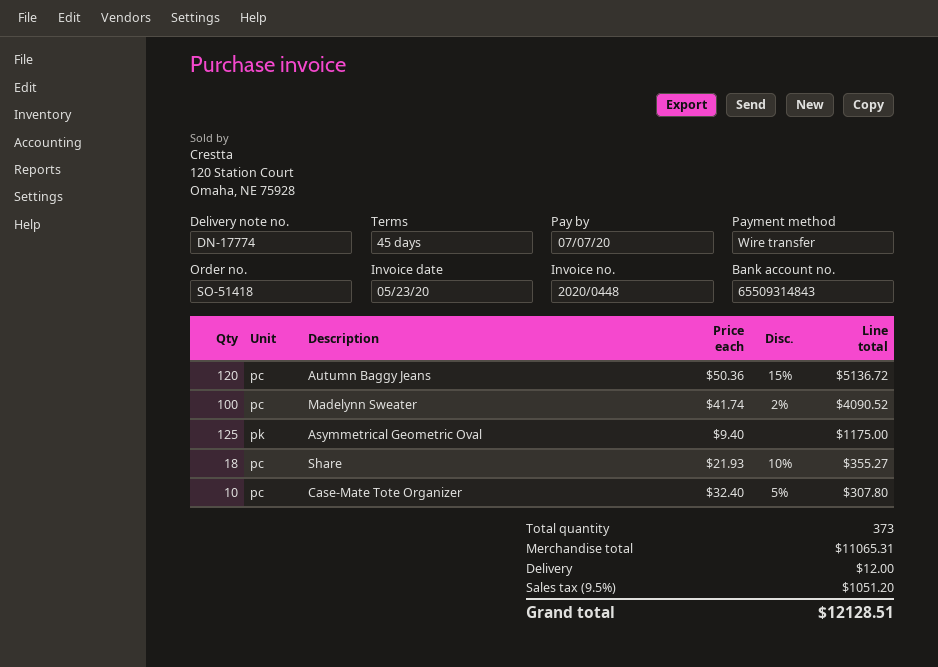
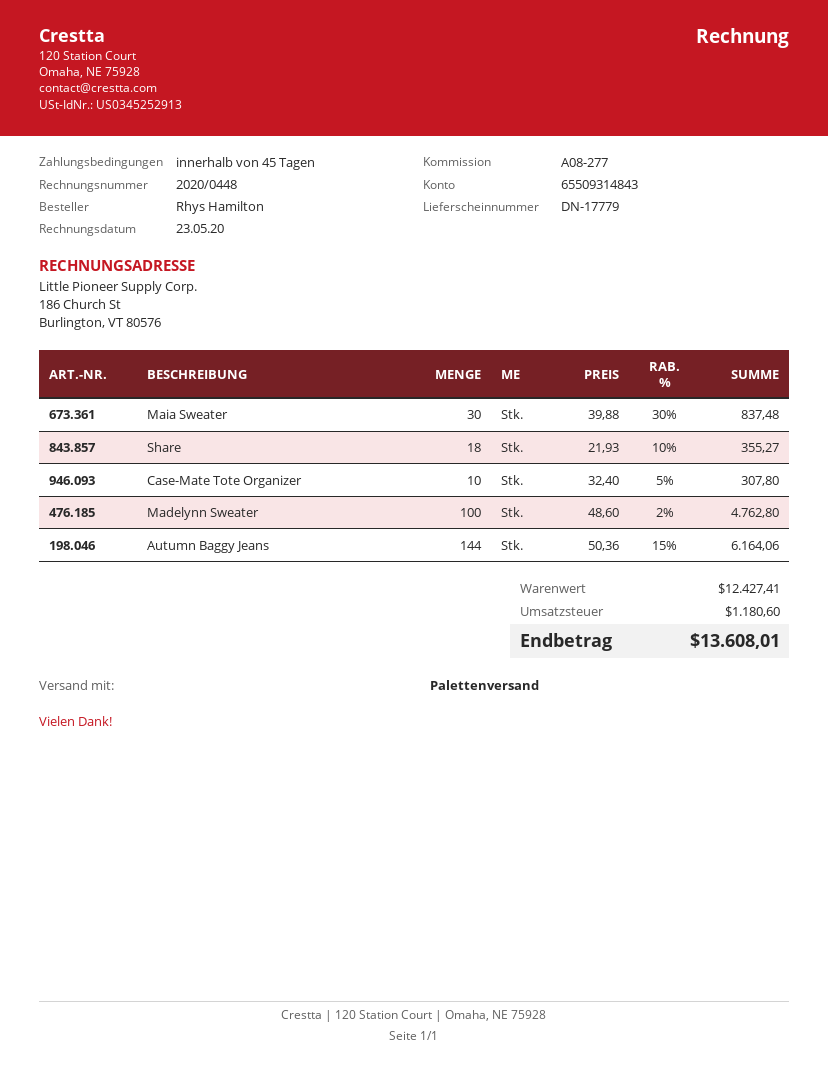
delivery note number: DN-17774 -> DN-17779
Autumn Baggy Jeans: 120 x 50.36 - 15% = 5136.72 -> 144 x 50.36 - 15% = 6164.06
Madelynn Sweater: 100 x 41.74 - 2% = 4090.52 -> 100 x 48.60 - 2% = 4762.80
Asymmetrical Geometric Oval: 125 x 9.40 = 1175.00 -> none
Maia Sweater: none -> 30 x 39.88 - 30% = 837.48
subtotal: 11065.31 -> 12427.41
shipping: 12.00 -> none
tax: 1051.20 -> 1180.60
total: 12128.51 -> 13608.01

